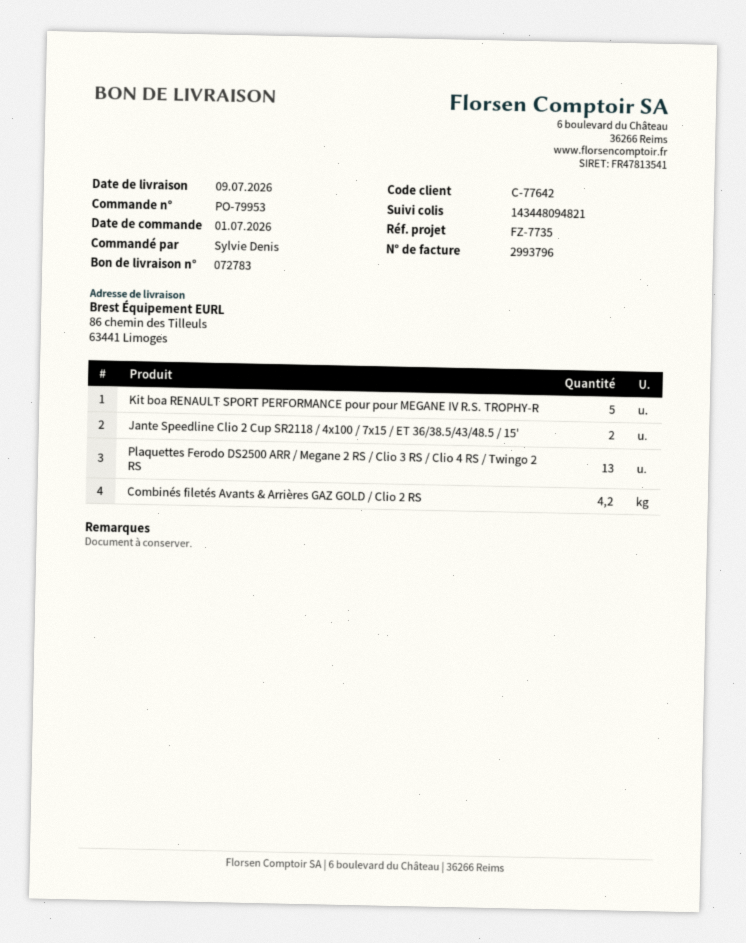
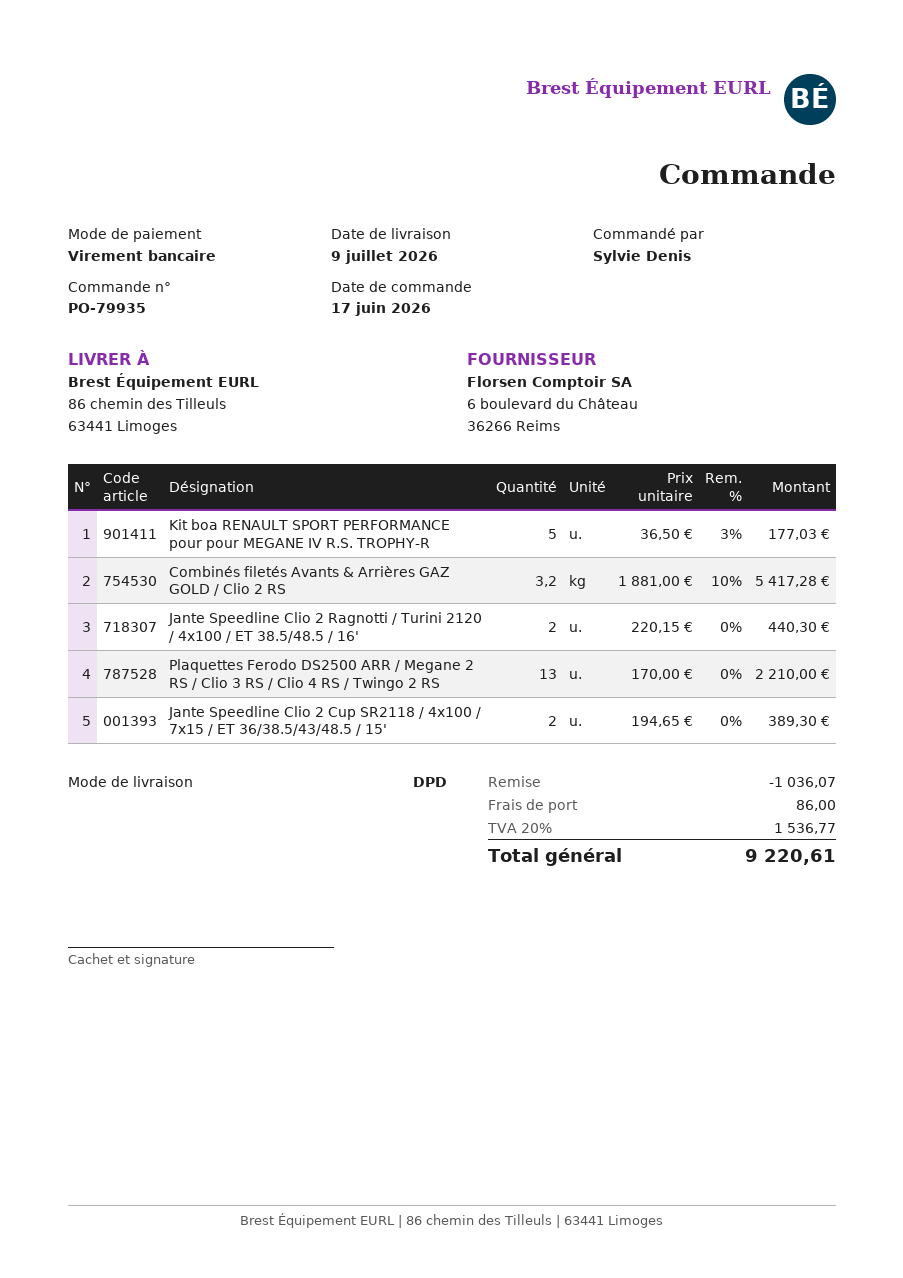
order number: PO-79953 -> PO-79935
order date: 2026-07-01 -> 2026-06-17
Combinés filetés Avants & Arrières GAZ GOLD / Clio 2 RS: 4.2 -> 3.2
Jante Speedline Clio 2 Ragnotti / Turini 2120 / 4x100 / ET 38.5/48.5 / 16': none -> 2

